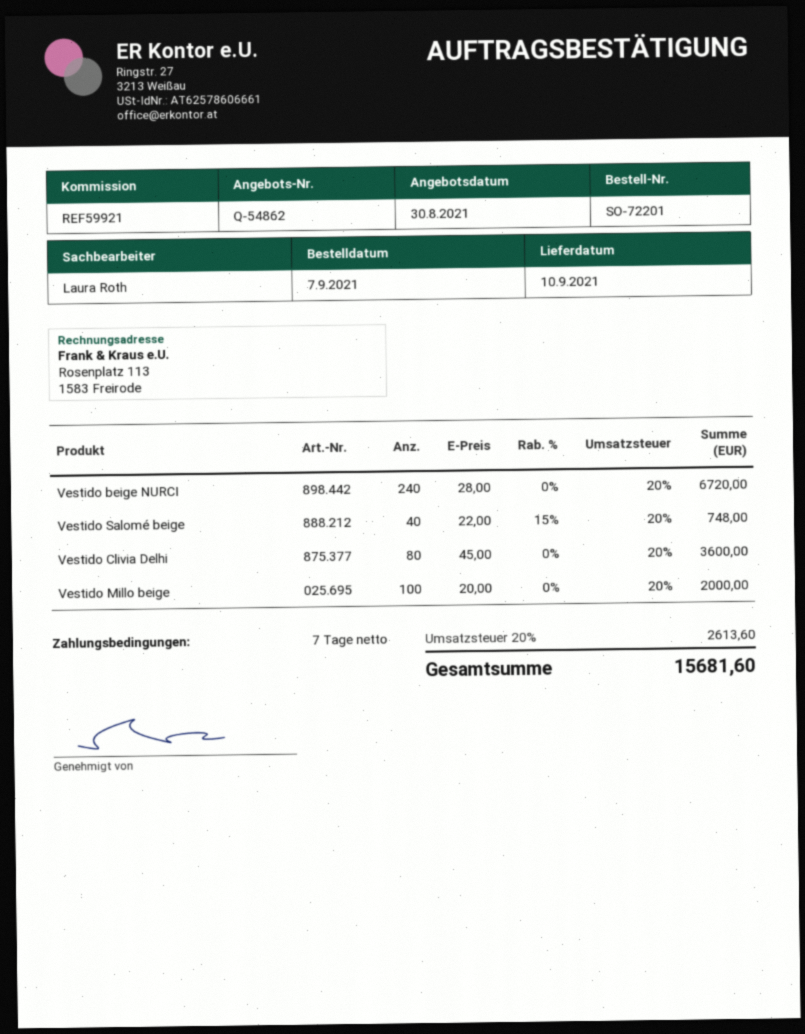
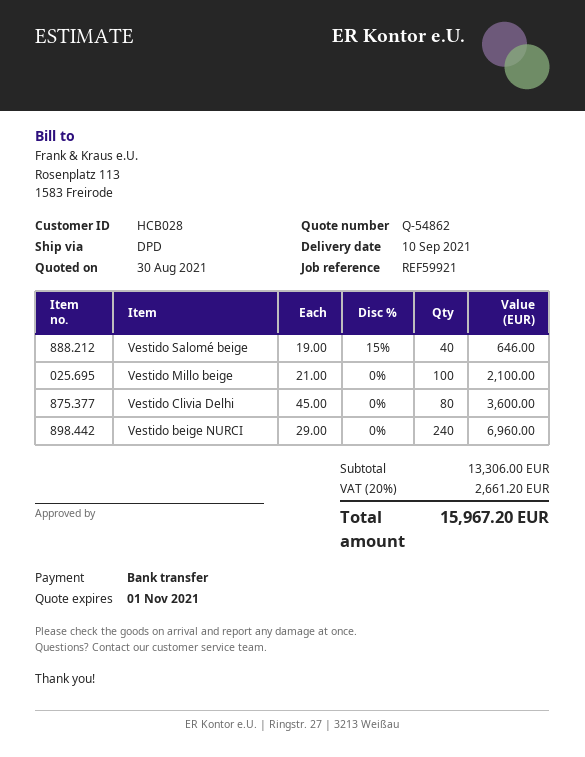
Vestido beige NURCI: 240 x 28.00 = 6720.00 -> 240 x 29.00 = 6960.00
Vestido Salomé beige: 40 x 22.00 - 15% = 748.00 -> 40 x 19.00 - 15% = 646.00
Vestido Millo beige: 100 x 20.00 = 2000.00 -> 100 x 21.00 = 2100.00
tax: 20% = 2613.60 -> 20% = 2661.20
total: 15681.60 -> 15967.20

